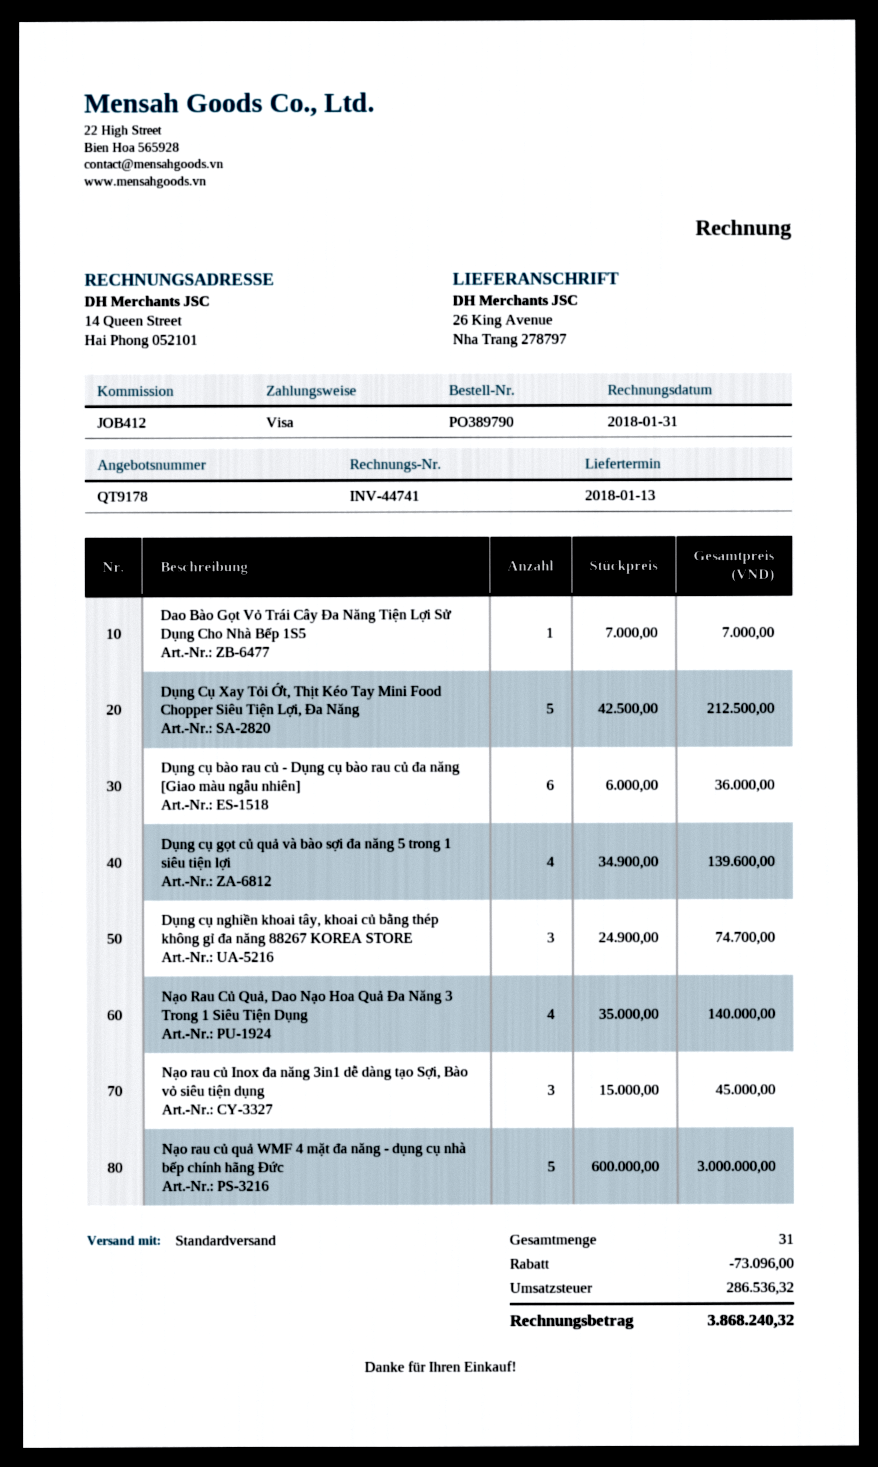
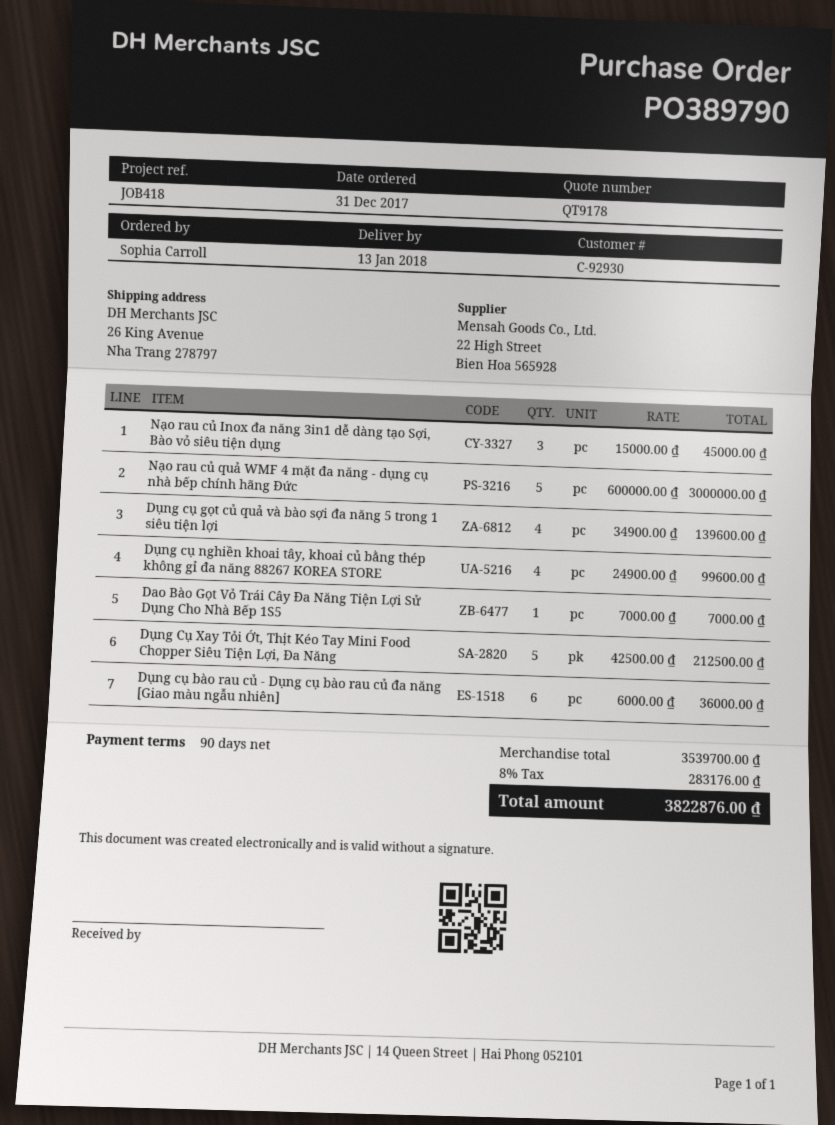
reference: JOB412 -> JOB418
Dụng cụ nghiền khoai tây, khoai củ bằng thép không gỉ đa năng 88267 KOREA STORE: 3 x 24900.00 = 74700.00 -> 4 x 24900.00 = 99600.00
Nạo Rau Củ Quả, Dao Nạo Hoa Quả Đa Năng 3 Trong 1 Siêu Tiện Dụng: 4 x 35000.00 = 140000.00 -> none
discount: 73096.00 -> none
tax: 286536.32 -> 283176.00
total: 3868240.32 -> 3822876.00

